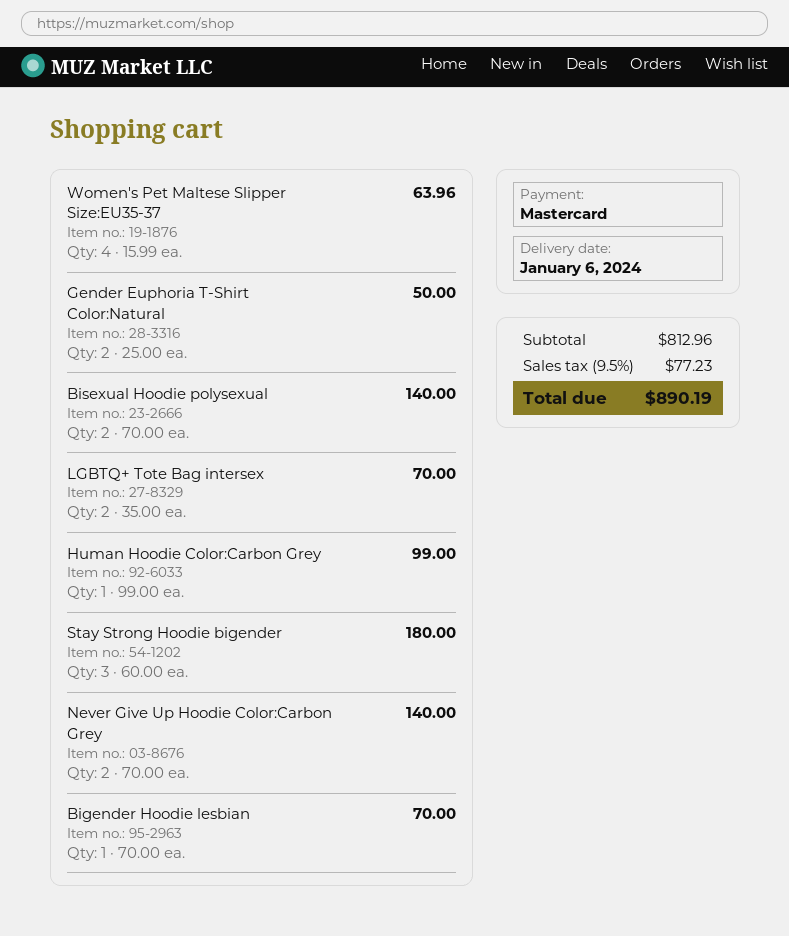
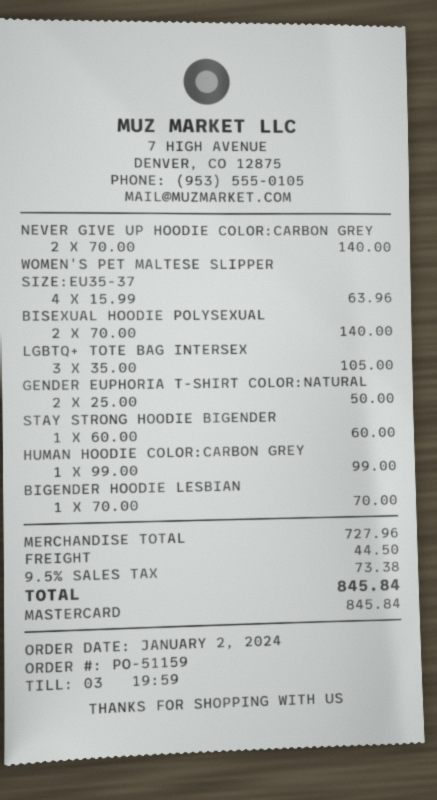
LGBTQ+ Tote Bag intersex: 2 x 35.00 = 70.00 -> 3 x 35.00 = 105.00
Stay Strong Hoodie bigender: 3 x 60.00 = 180.00 -> 1 x 60.00 = 60.00
subtotal: 812.96 -> 727.96
shipping: none -> 44.50
tax: 9.5% = 77.23 -> 9.5% = 73.38
total: 890.19 -> 845.84

